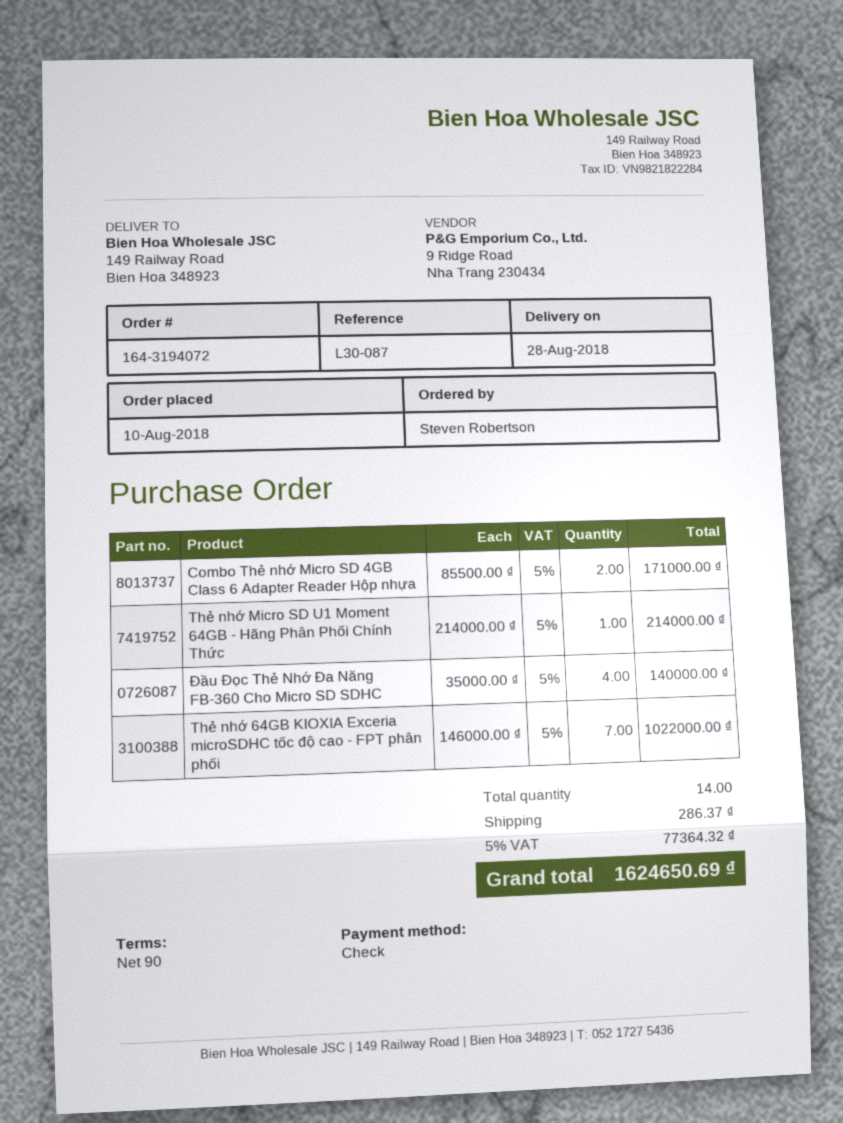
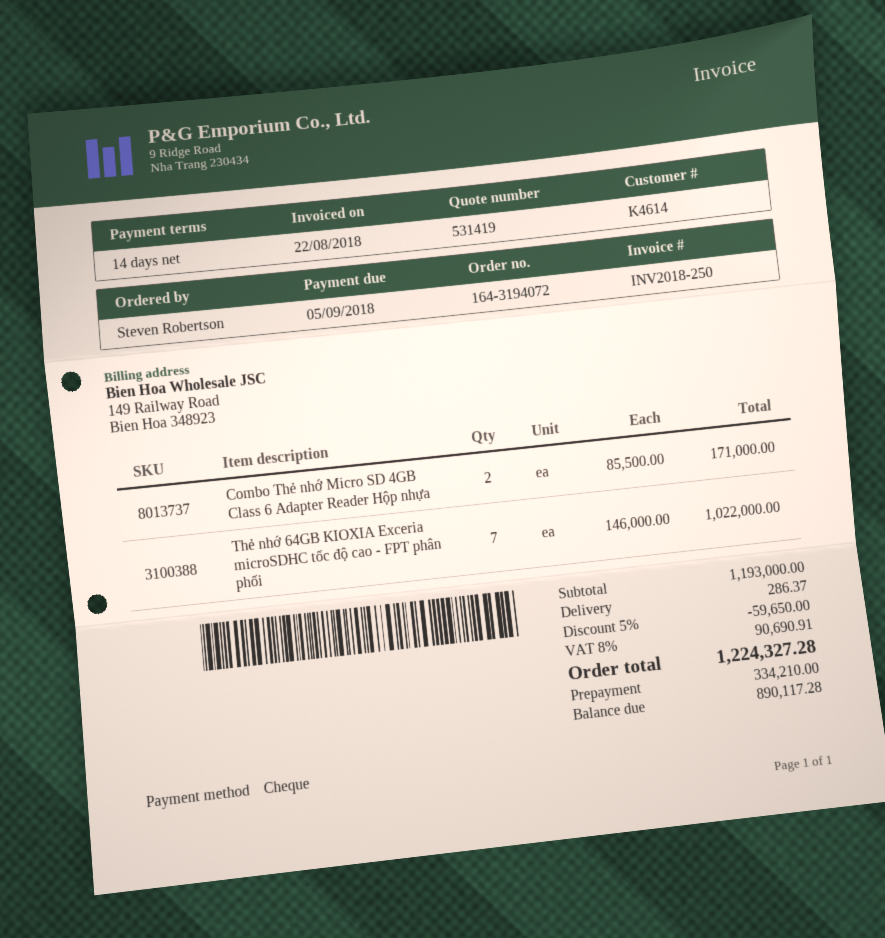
payment terms: 90 days -> 14 days
Thẻ nhớ Micro SD U1 Moment 64GB - Hãng Phân Phối Chính Thức: 1 x 214000.00 = 214000.00 -> none
Đầu Đọc Thẻ Nhớ Đa Năng FB-360 Cho Micro SD SDHC: 4 x 35000.00 = 140000.00 -> none
discount: none -> 5% = 59650.00
tax: 5% = 77364.32 -> 8% = 90690.91
total: 1624650.69 -> 1224327.28

